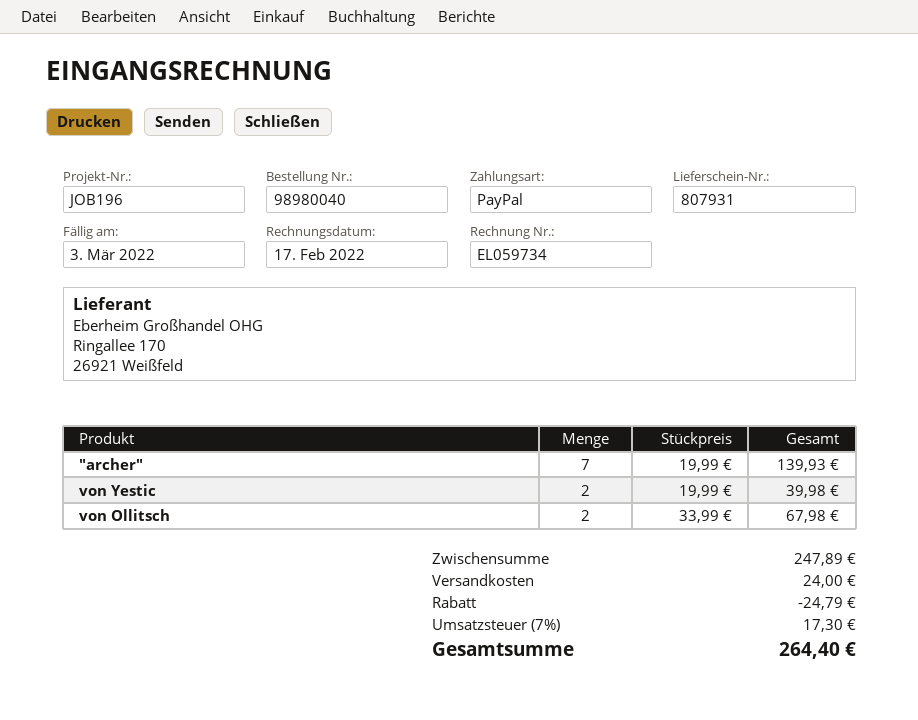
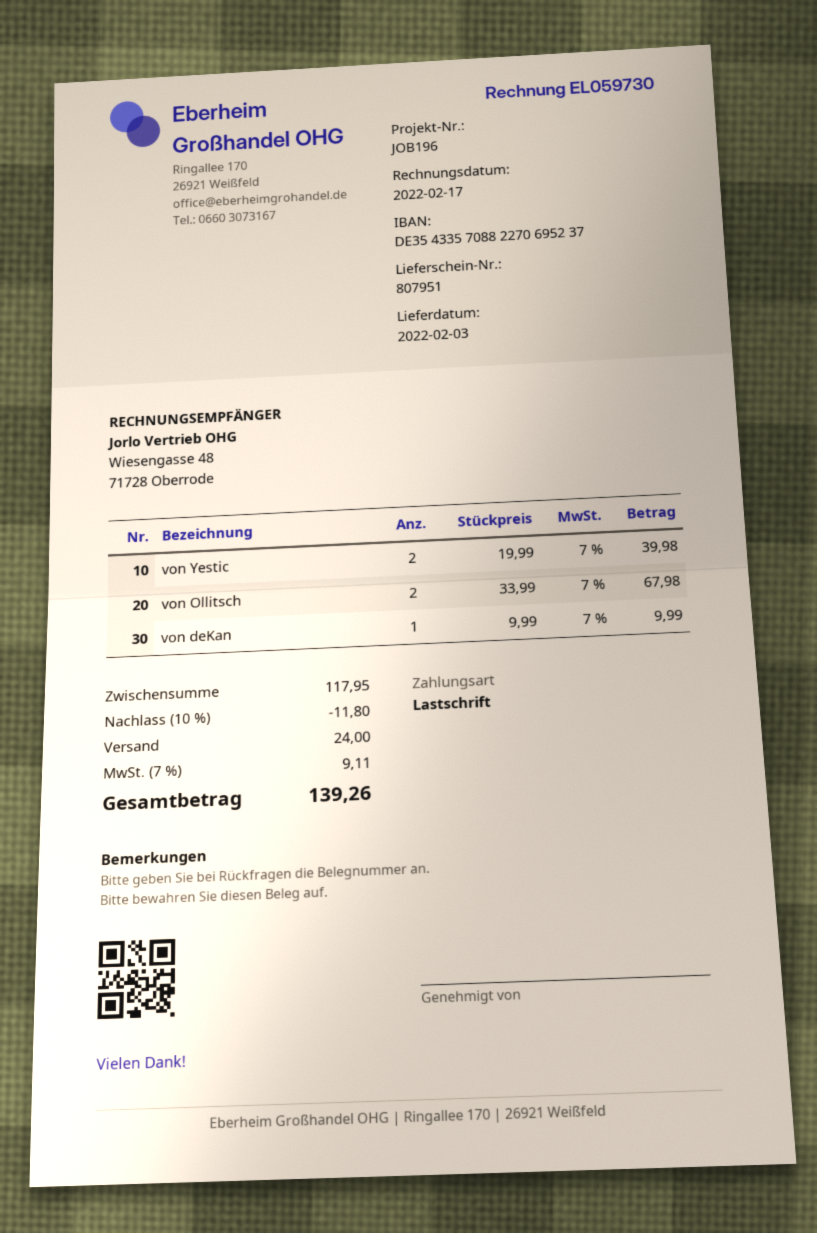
delivery note number: 807931 -> 807951
invoice number: EL059734 -> EL059730
payment method: PayPal -> direct debit
"archer": 7 x 19.99 = 139.93 -> none
von deKan: none -> 1 x 9.99 = 9.99
subtotal: 247.89 -> 117.95
discount: 24.79 -> 11.80
tax: 7% = 17.30 -> 7% = 9.11
total: 264.40 -> 139.26

